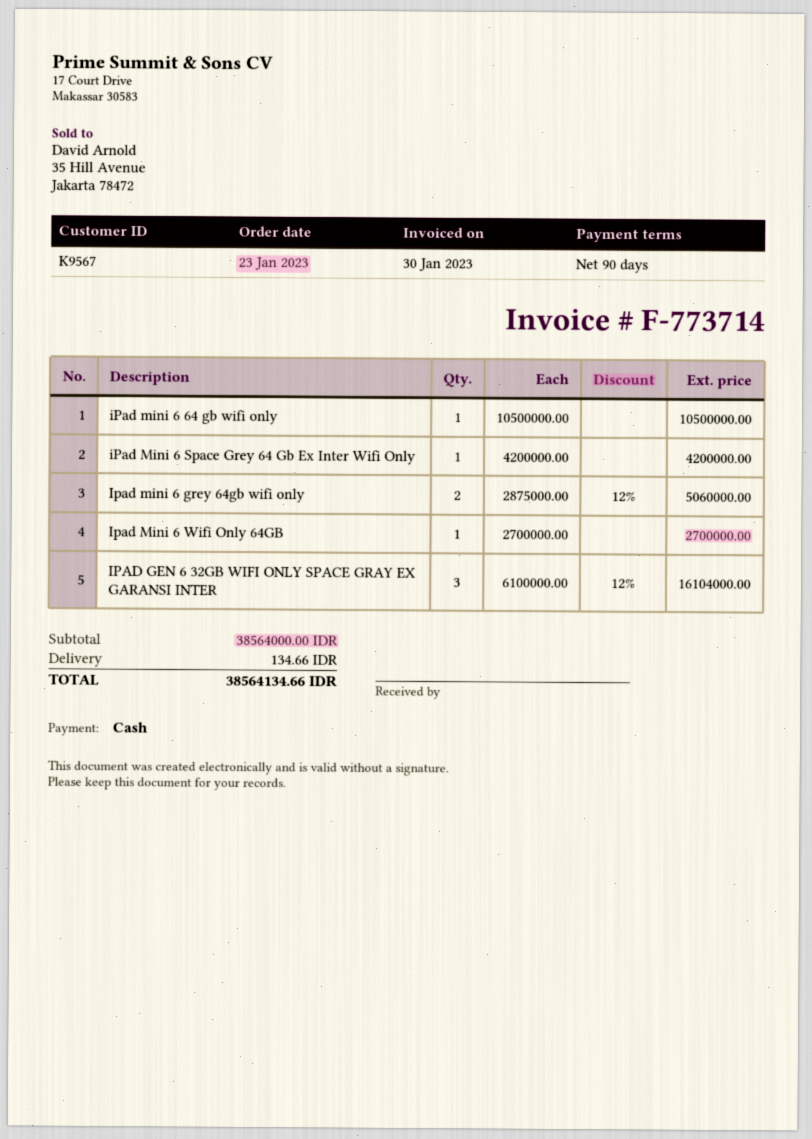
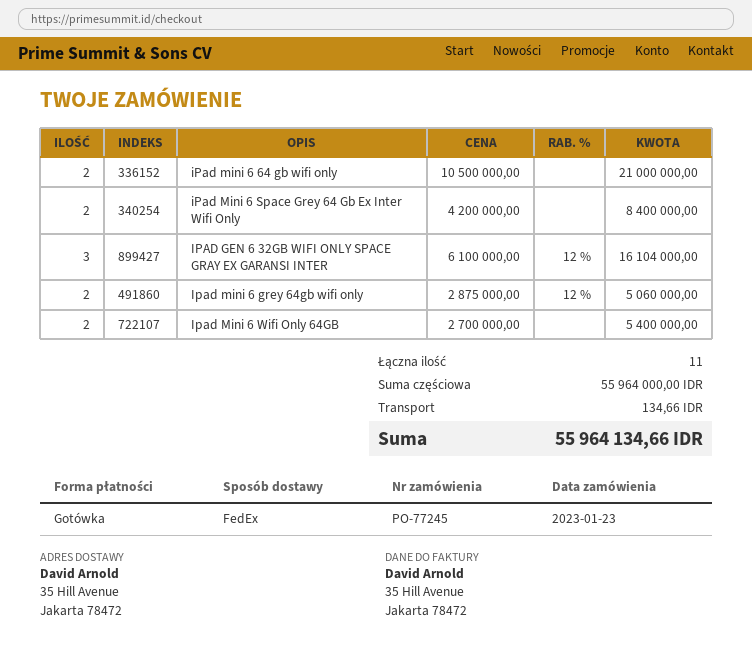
iPad mini 6 64 gb wifi only: 1 x 10500000.00 = 10500000.00 -> 2 x 10500000.00 = 21000000.00
iPad Mini 6 Space Grey 64 Gb Ex Inter Wifi Only: 1 x 4200000.00 = 4200000.00 -> 2 x 4200000.00 = 8400000.00
Ipad Mini 6 Wifi Only 64GB: 1 x 2700000.00 = 2700000.00 -> 2 x 2700000.00 = 5400000.00
subtotal: 38564000.00 -> 55964000.00
total: 38564134.66 -> 55964134.66

